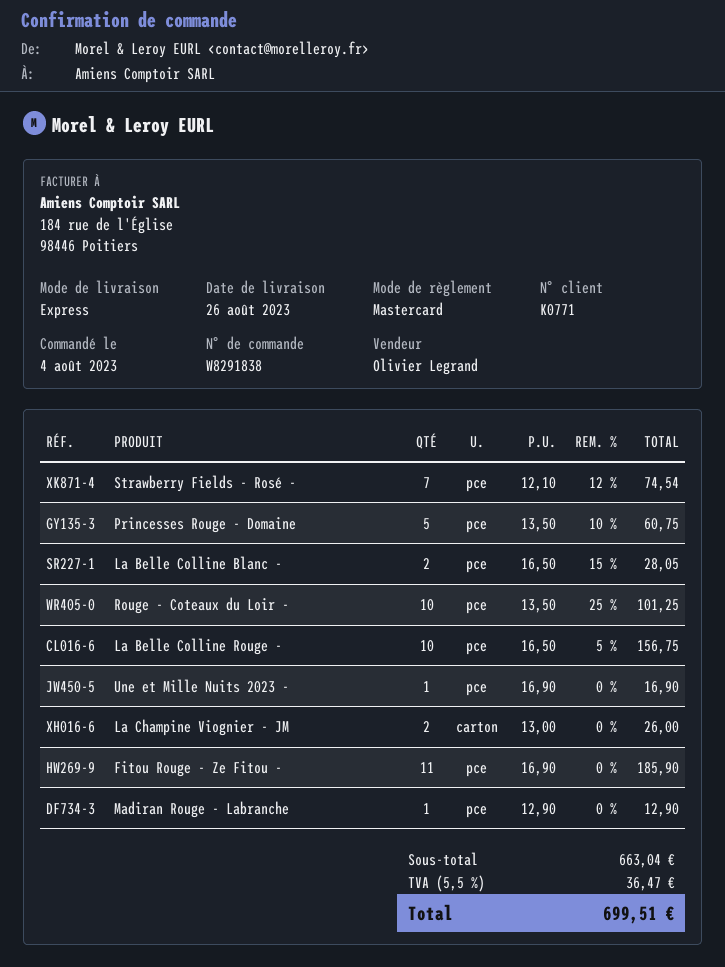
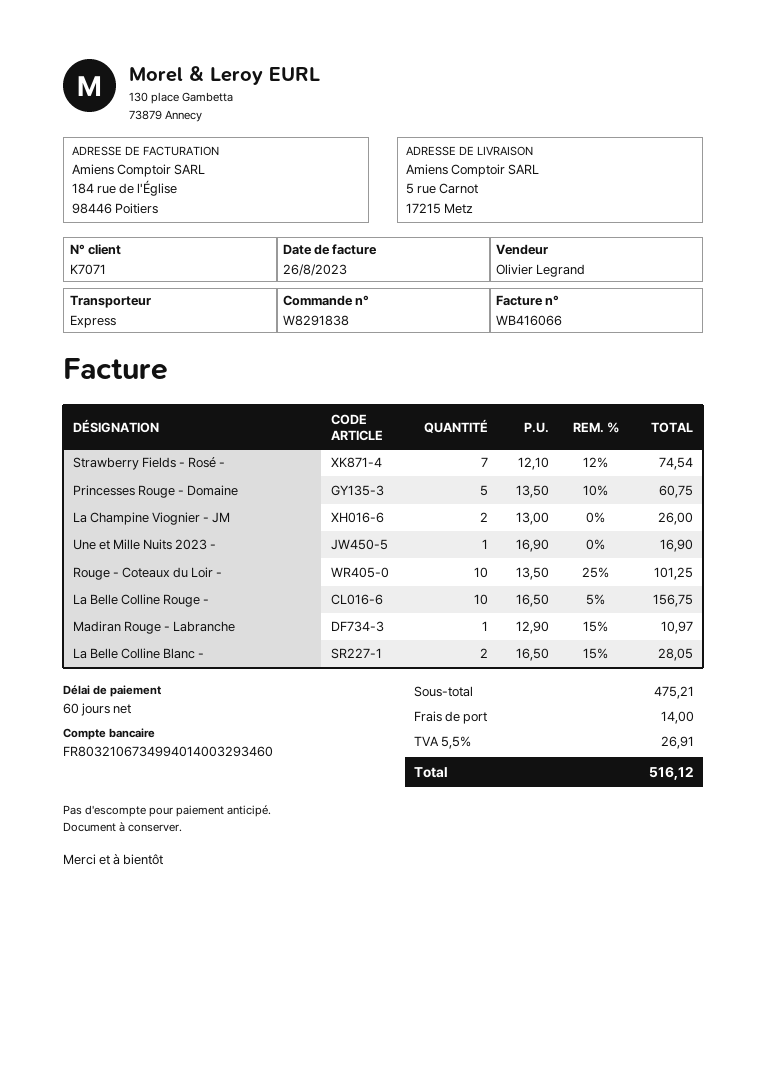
customer number: K0771 -> K7071
Fitou Rouge - Ze Fitou -: 11 x 16.90 = 185.90 -> none
Madiran Rouge - Labranche: 1 x 12.90 = 12.90 -> 1 x 12.90 - 15% = 10.97
subtotal: 663.04 -> 475.21
shipping: none -> 14.00
tax: 5.5% = 36.47 -> 5.5% = 26.91
total: 699.51 -> 516.12

